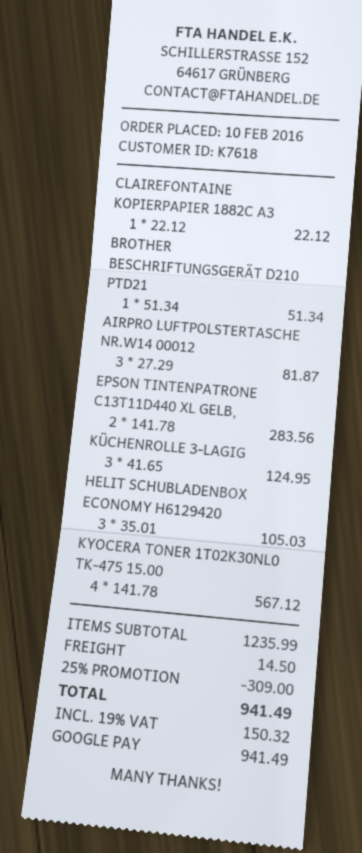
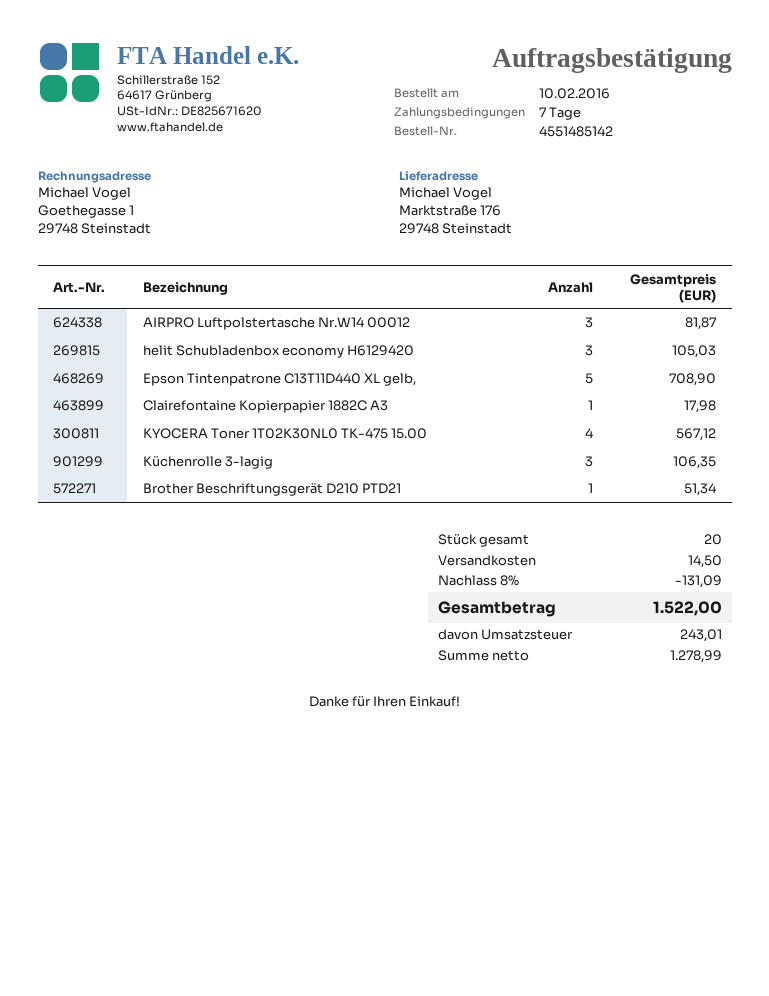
CLAIREFONTAINE KOPIERPAPIER 1882C A3: 1 for 22.12 -> 1 for 17.98
EPSON TINTENPATRONE C13T11D440 XL GELB,: 2 for 283.56 -> 5 for 708.90
KÜCHENROLLE 3-LAGIG: 3 for 124.95 -> 3 for 106.35
discount: 25% = 309.00 -> 8% = 131.09
tax: 150.32 -> 243.01
total: 941.49 -> 1522.00

